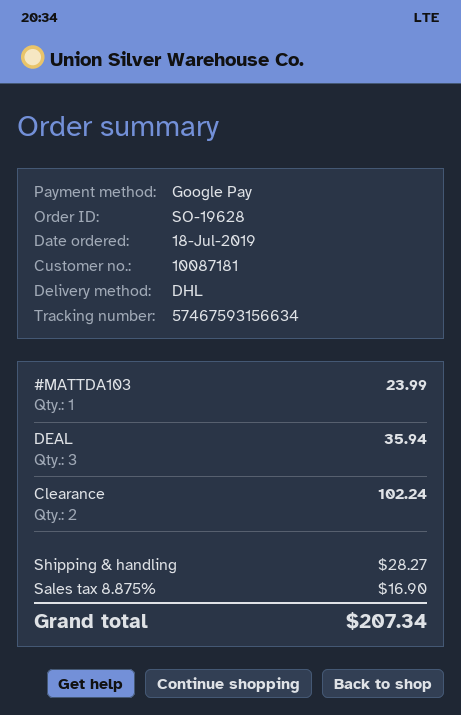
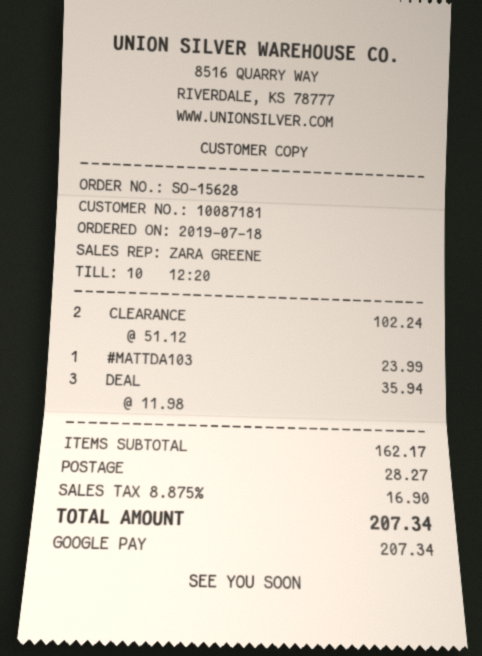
order number: SO-19628 -> SO-15628

